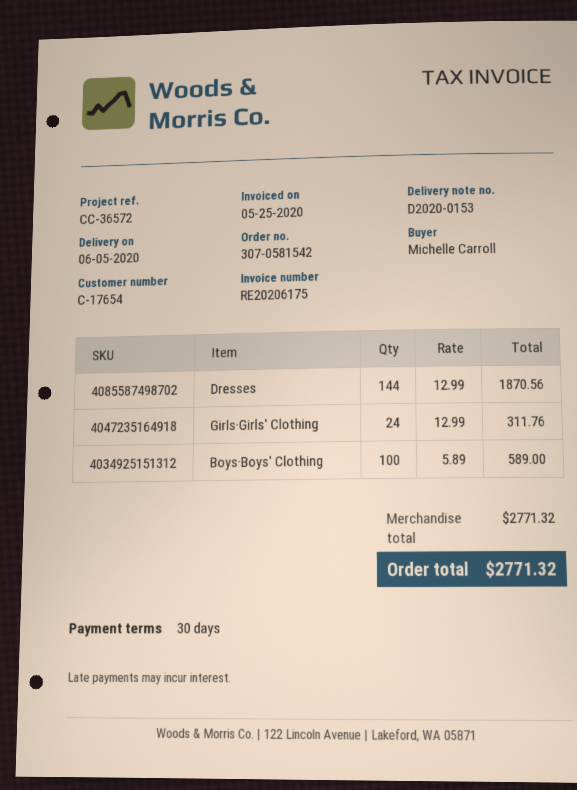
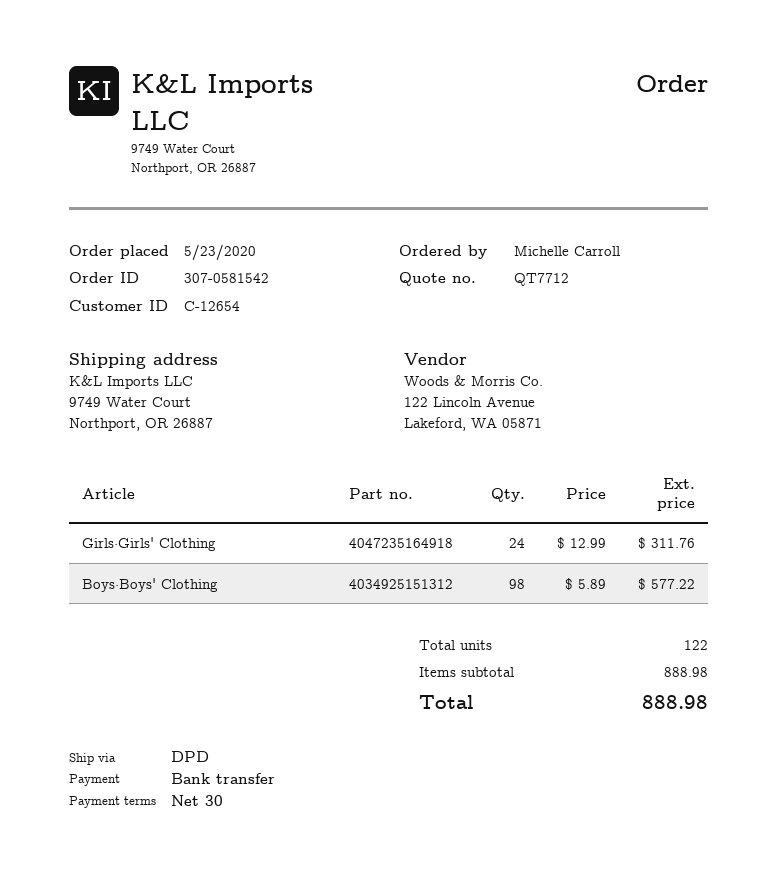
customer number: C-17654 -> C-12654
Dresses: 144 x 12.99 = 1870.56 -> none
Boys·Boys' Clothing: 100 x 5.89 = 589.00 -> 98 x 5.89 = 577.22
subtotal: 2771.32 -> 888.98
total: 2771.32 -> 888.98

